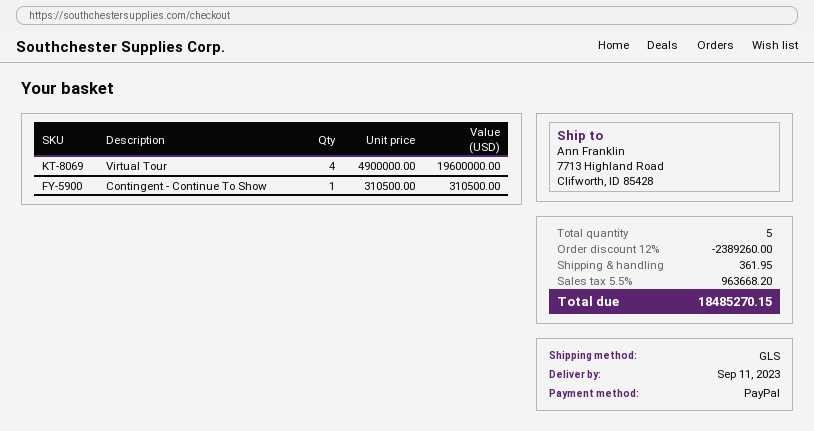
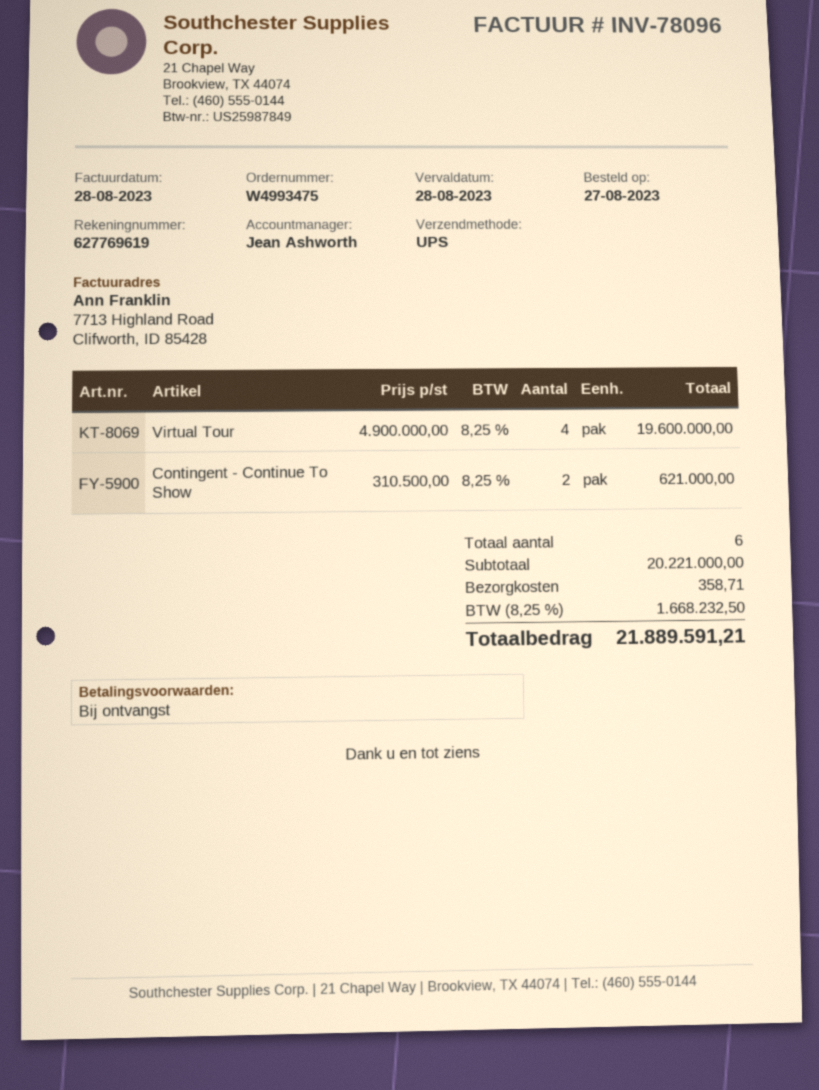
shipping method: GLS -> UPS
Contingent - Continue To Show: 1 x 310500.00 = 310500.00 -> 2 x 310500.00 = 621000.00
total quantity: 5 -> 6
discount: 12% = 2389260.00 -> none
shipping: 361.95 -> 358.71
tax: 5.5% = 963668.20 -> 8.25% = 1668232.50
total: 18485270.15 -> 21889591.21

